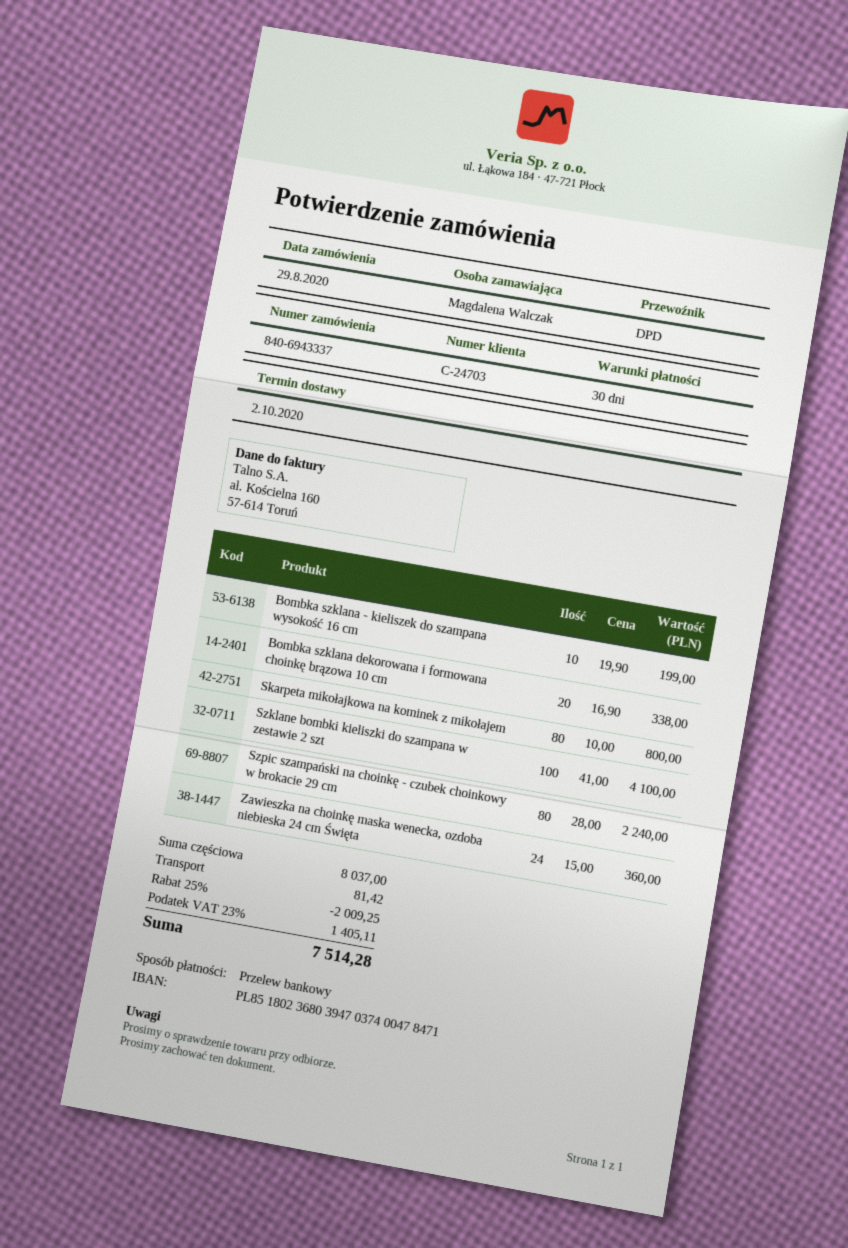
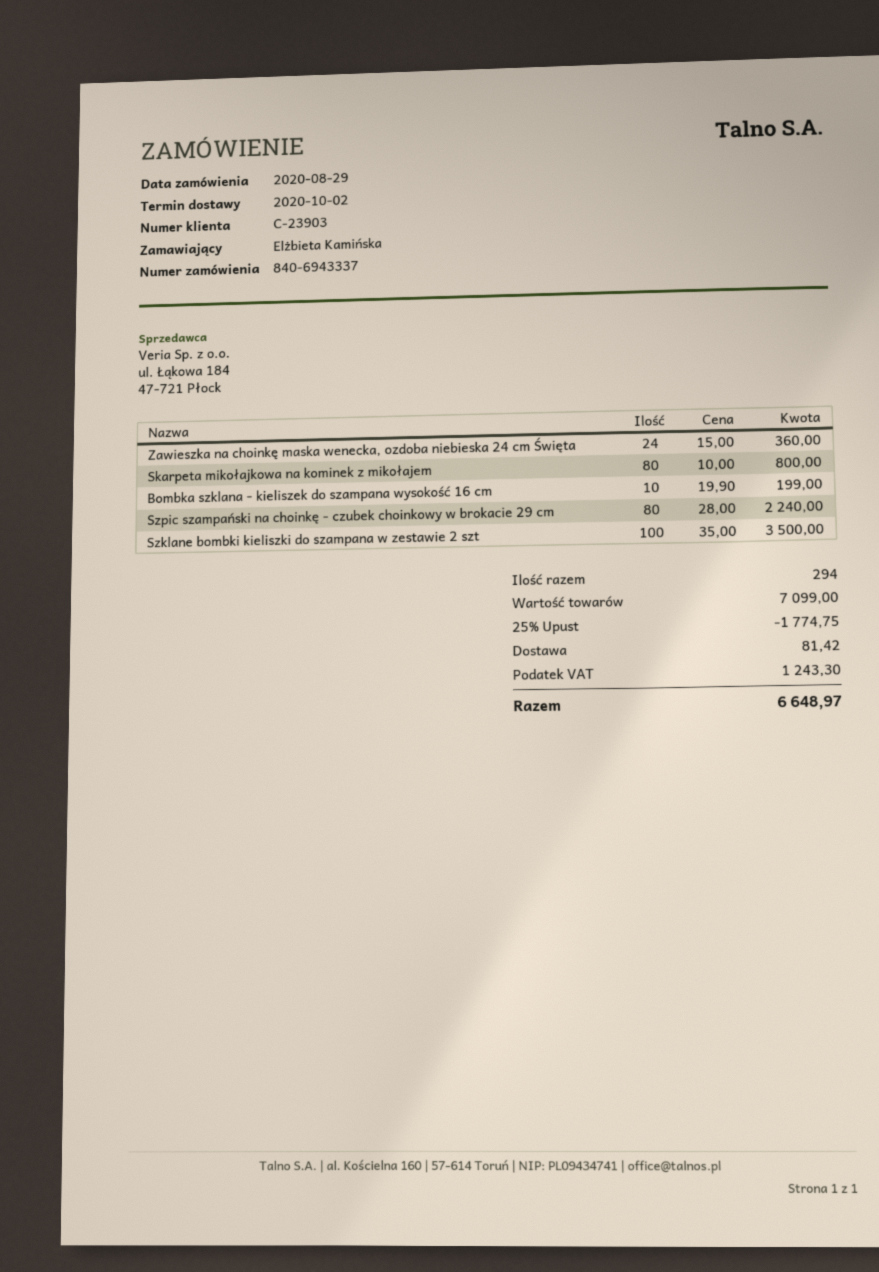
customer number: C-24703 -> C-23903
ordered by: Magdalena Walczak -> Elżbieta Kamińska
Bombka szklana dekorowana i formowana choinkę brązowa 10 cm: 20 x 16.90 = 338.00 -> none
Szklane bombki kieliszki do szampana w zestawie 2 szt: 100 x 41.00 = 4100.00 -> 100 x 35.00 = 3500.00
subtotal: 8037.00 -> 7099.00
discount: 25% = 2009.25 -> 25% = 1774.75
tax: 1405.11 -> 1243.30
total: 7514.28 -> 6648.97

